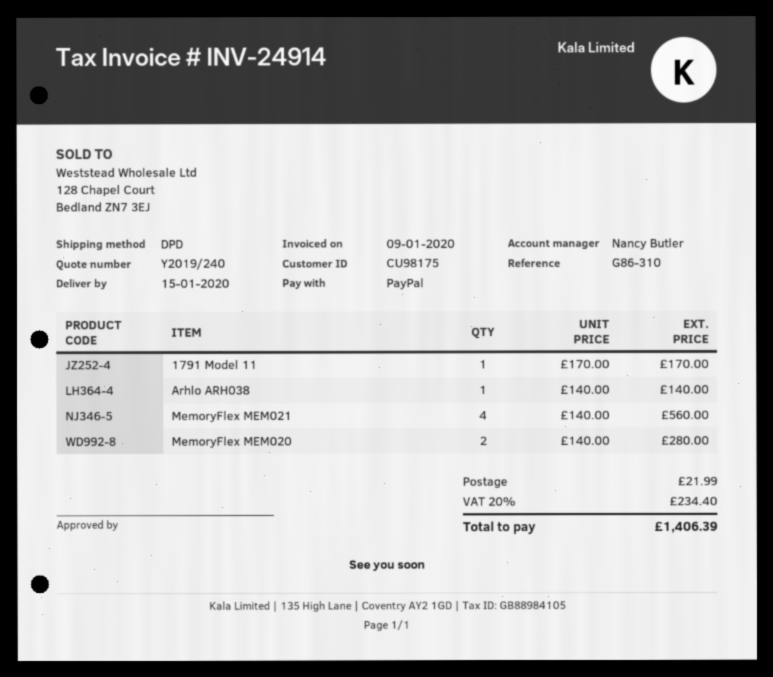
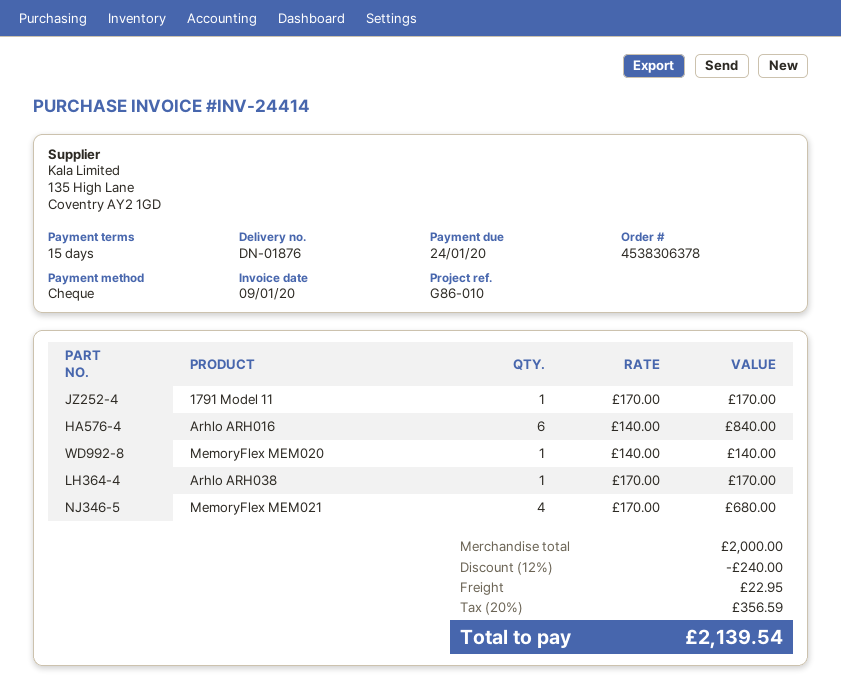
invoice number: INV-24914 -> INV-24414
reference: G86-310 -> G86-010
payment method: PayPal -> cheque
Arhlo ARH038: 1 x 140.00 = 140.00 -> 1 x 170.00 = 170.00
MemoryFlex MEM021: 4 x 140.00 = 560.00 -> 4 x 170.00 = 680.00
MemoryFlex MEM020: 2 x 140.00 = 280.00 -> 1 x 140.00 = 140.00
Arhlo ARH016: none -> 6 x 140.00 = 840.00
discount: none -> 12% = 240.00
shipping: 21.99 -> 22.95
tax: 20% = 234.40 -> 20% = 356.59
total: 1406.39 -> 2139.54

